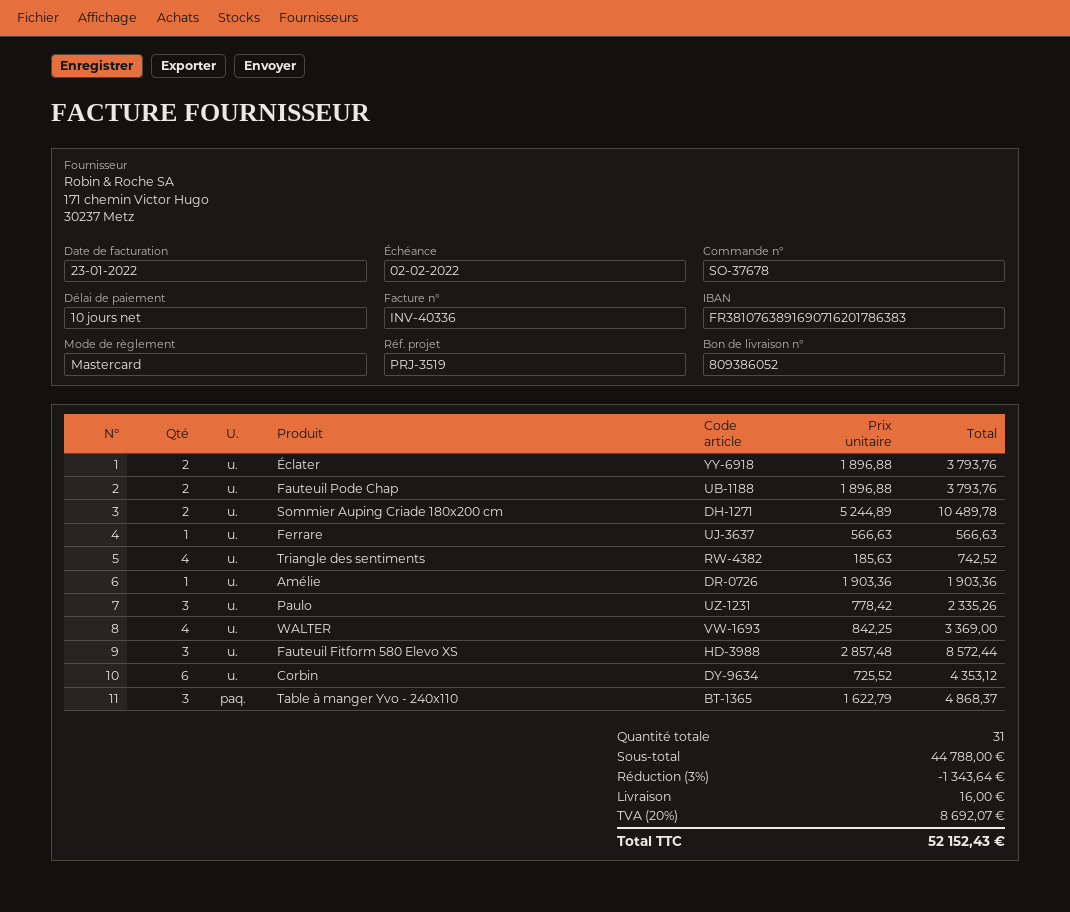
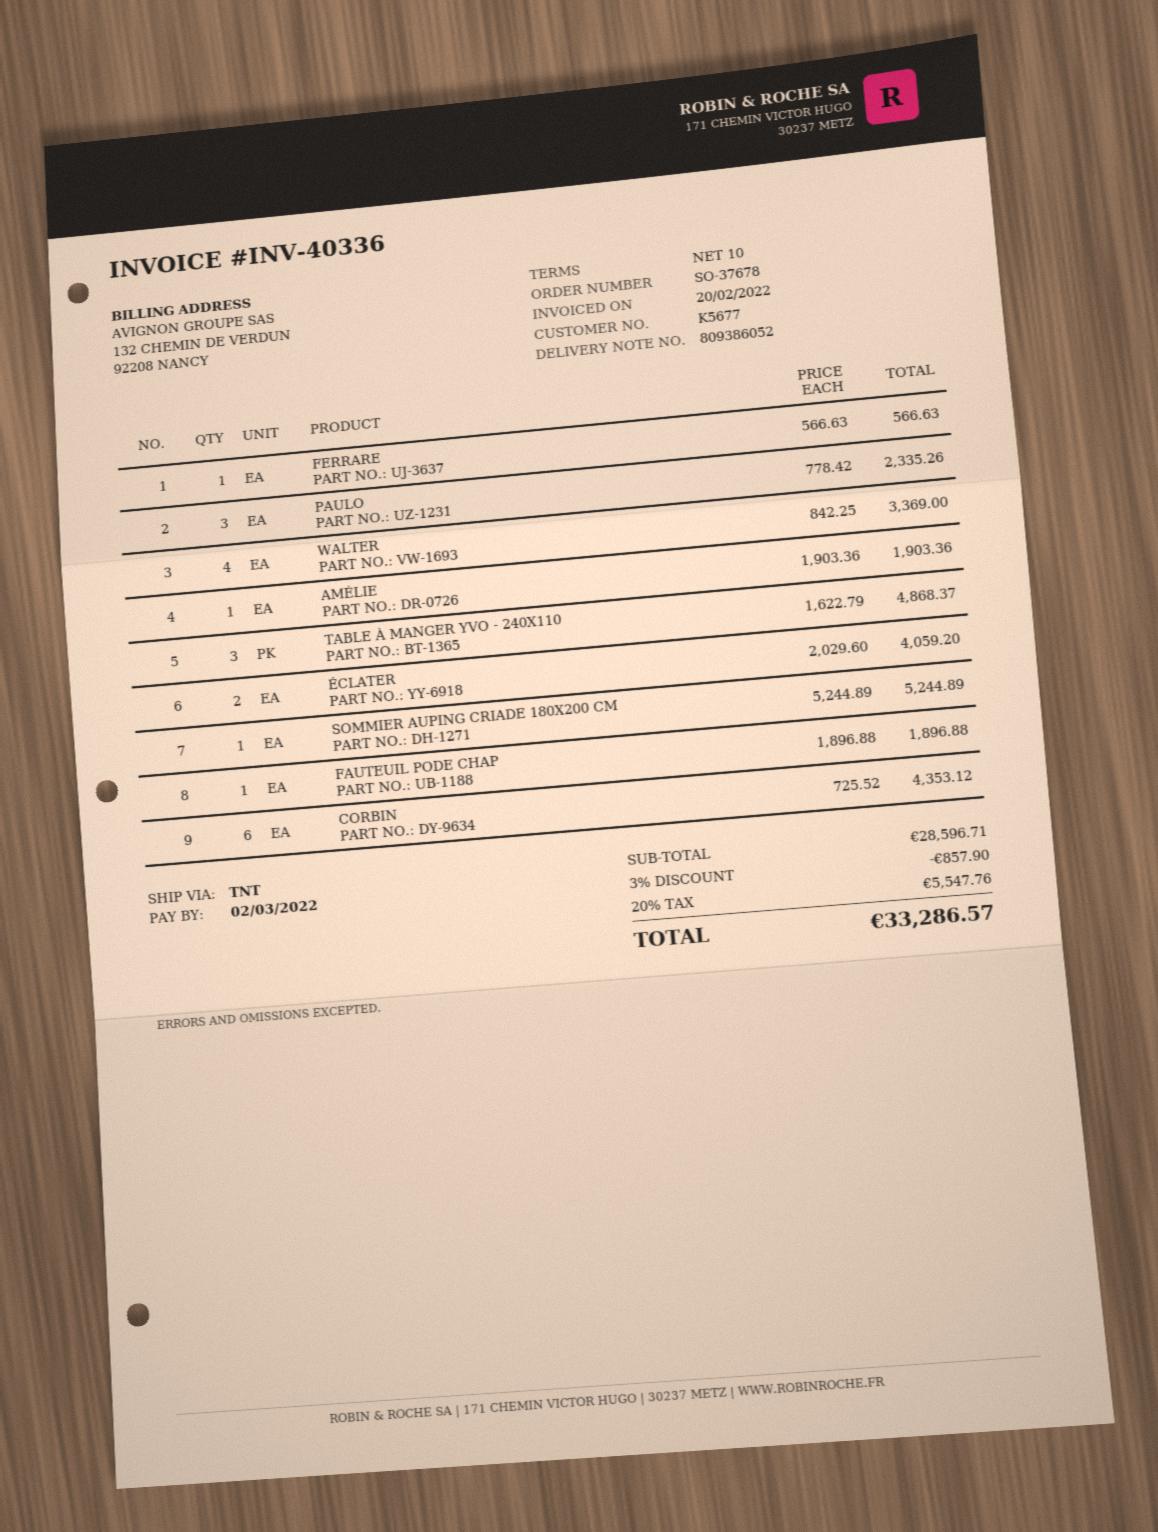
invoice date: 2022-01-23 -> 2022-02-20
due date: 2022-02-02 -> 2022-03-02
Éclater: 2 x 1896.88 = 3793.76 -> 2 x 2029.60 = 4059.20
Fauteuil Pode Chap: 2 x 1896.88 = 3793.76 -> 1 x 1896.88 = 1896.88
Sommier Auping Criade 180x200 cm: 2 x 5244.89 = 10489.78 -> 1 x 5244.89 = 5244.89
Triangle des sentiments: 4 x 185.63 = 742.52 -> none
Fauteuil Fitform 580 Elevo XS: 3 x 2857.48 = 8572.44 -> none
subtotal: 44788.00 -> 28596.71
discount: 3% = 1343.64 -> 3% = 857.90
shipping: 16.00 -> none
tax: 20% = 8692.07 -> 20% = 5547.76
total: 52152.43 -> 33286.57

